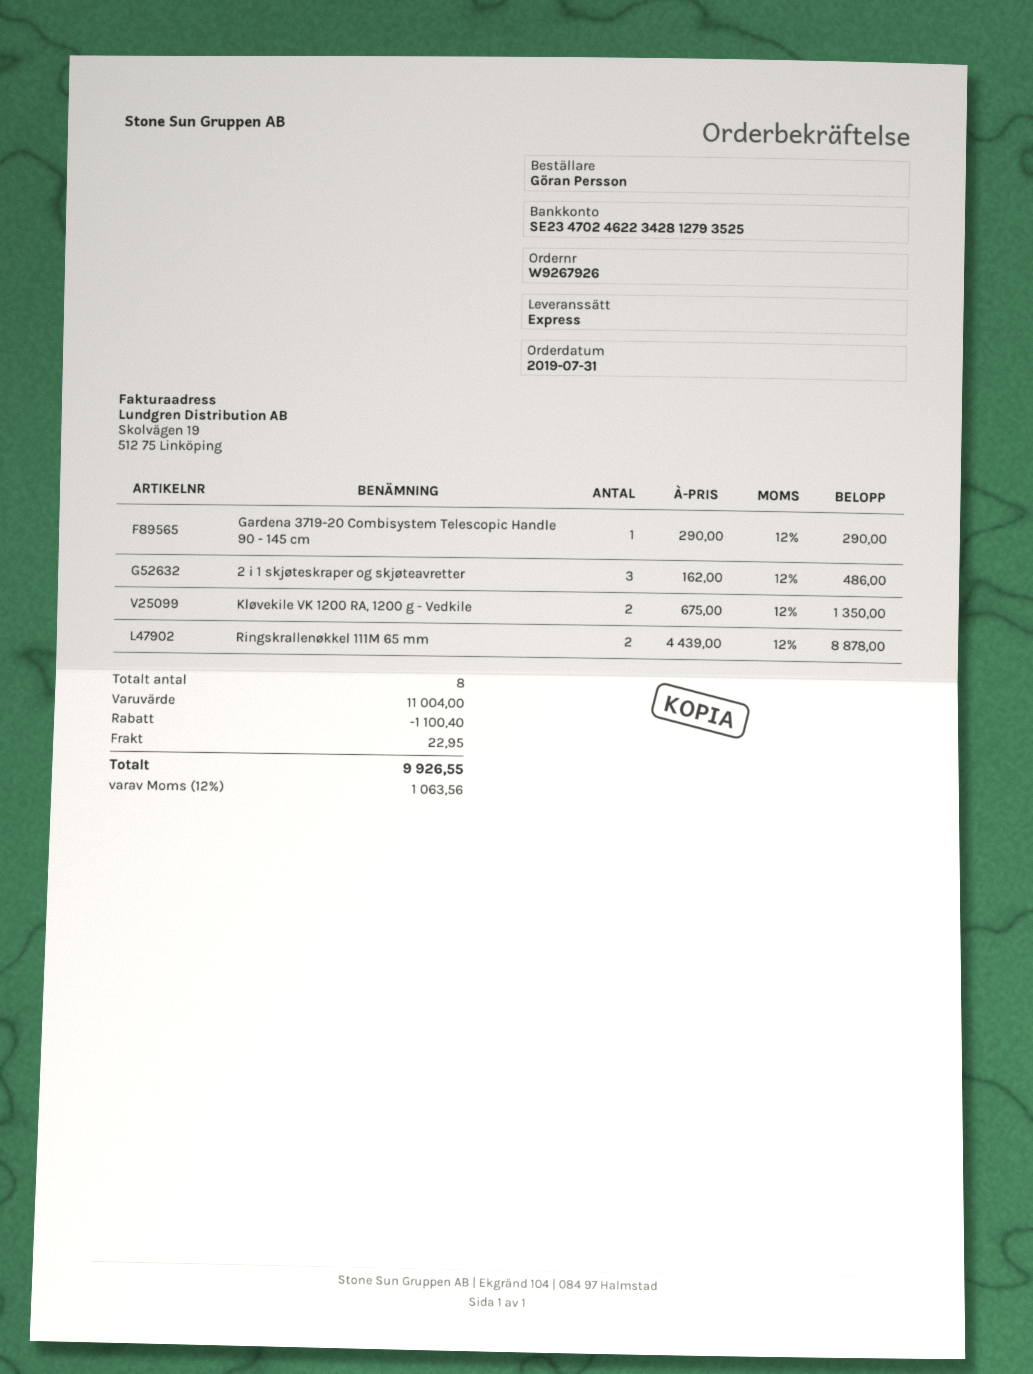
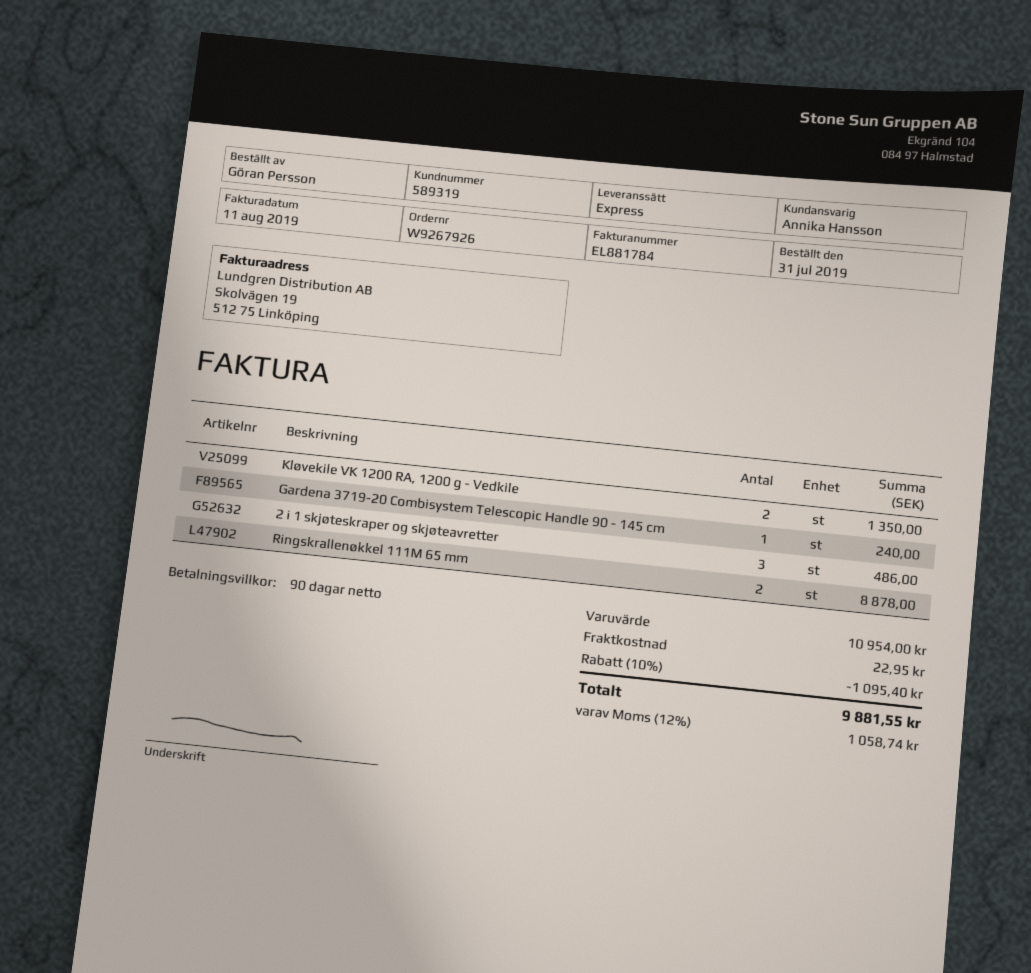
Gardena 3719-20 Combisystem Telescopic Handle 90 - 145 cm: 1 for 290.00 -> 1 for 240.00
subtotal: 11004.00 -> 10954.00
discount: 1100.40 -> 1095.40
tax: 12% = 1063.56 -> 12% = 1058.74
total: 9926.55 -> 9881.55

